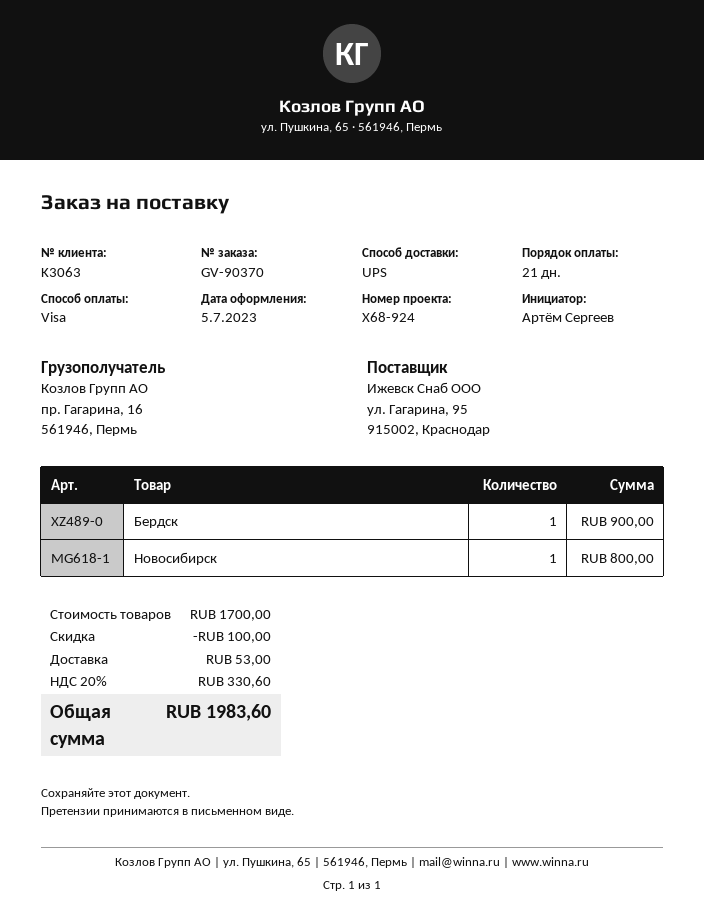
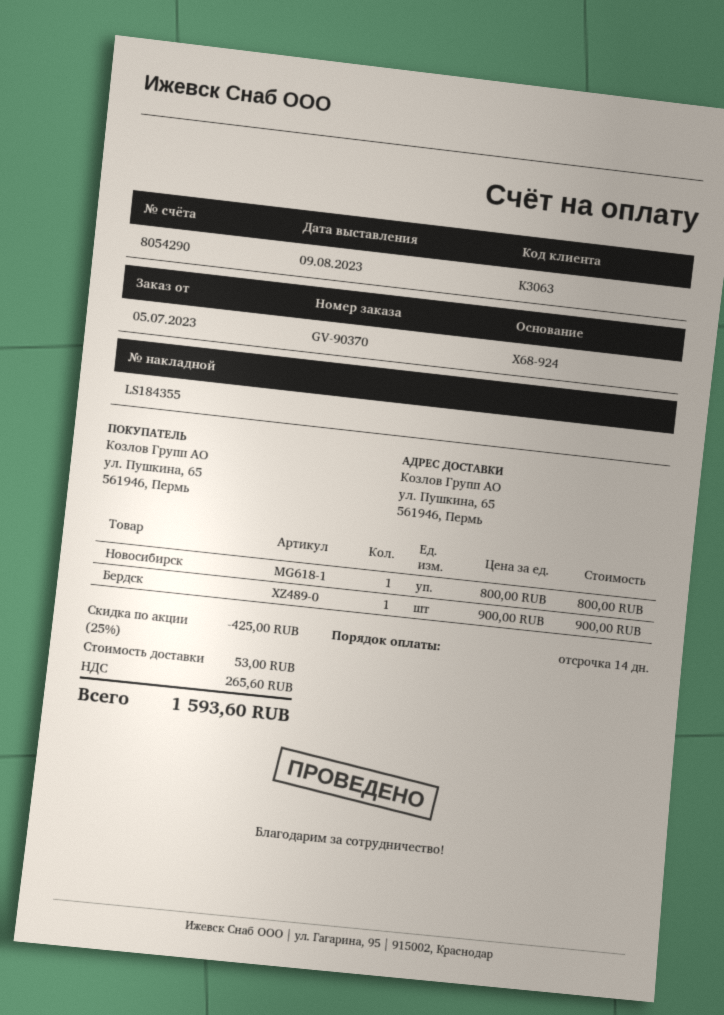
payment terms: 21 days -> 14 days
ship to: пр. Гагарина, 16, 561946, Пермь -> ул. Пушкина, 65, 561946, Пермь
discount: 100.00 -> 425.00
tax: 330.60 -> 265.60
total: 1983.60 -> 1593.60

